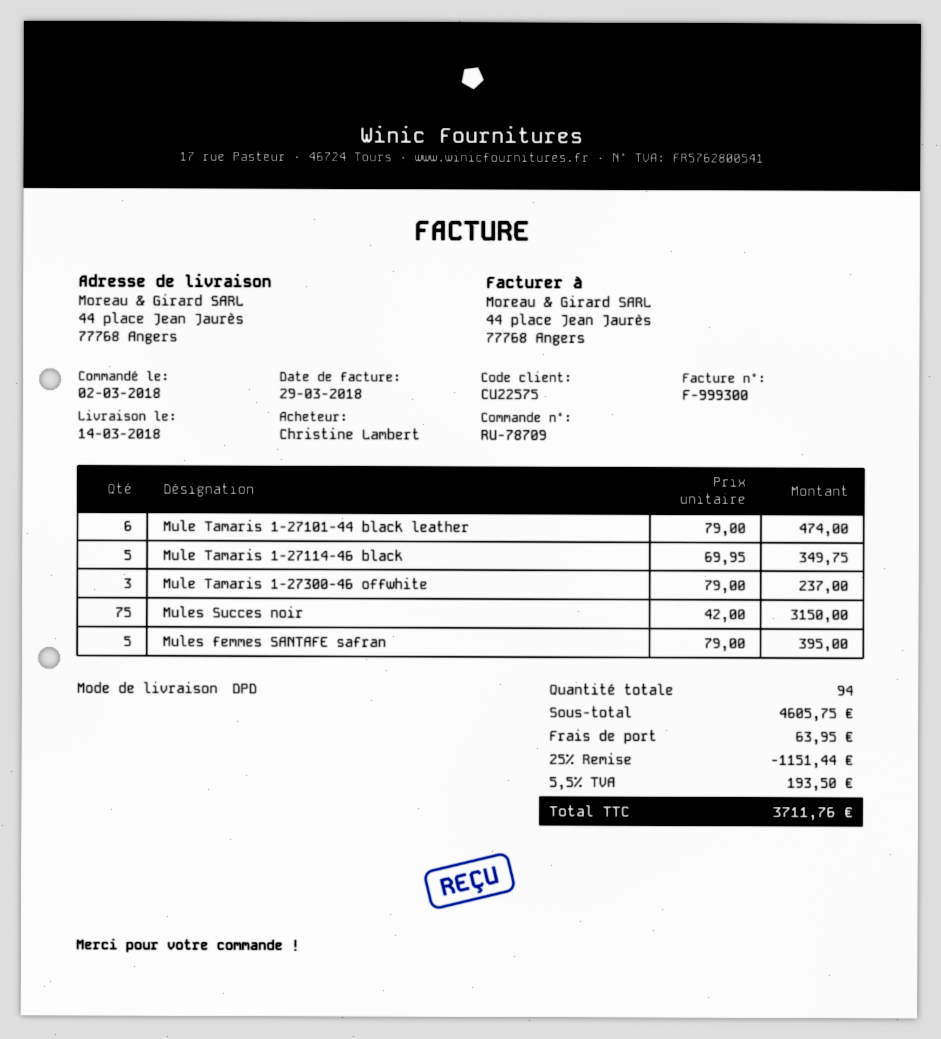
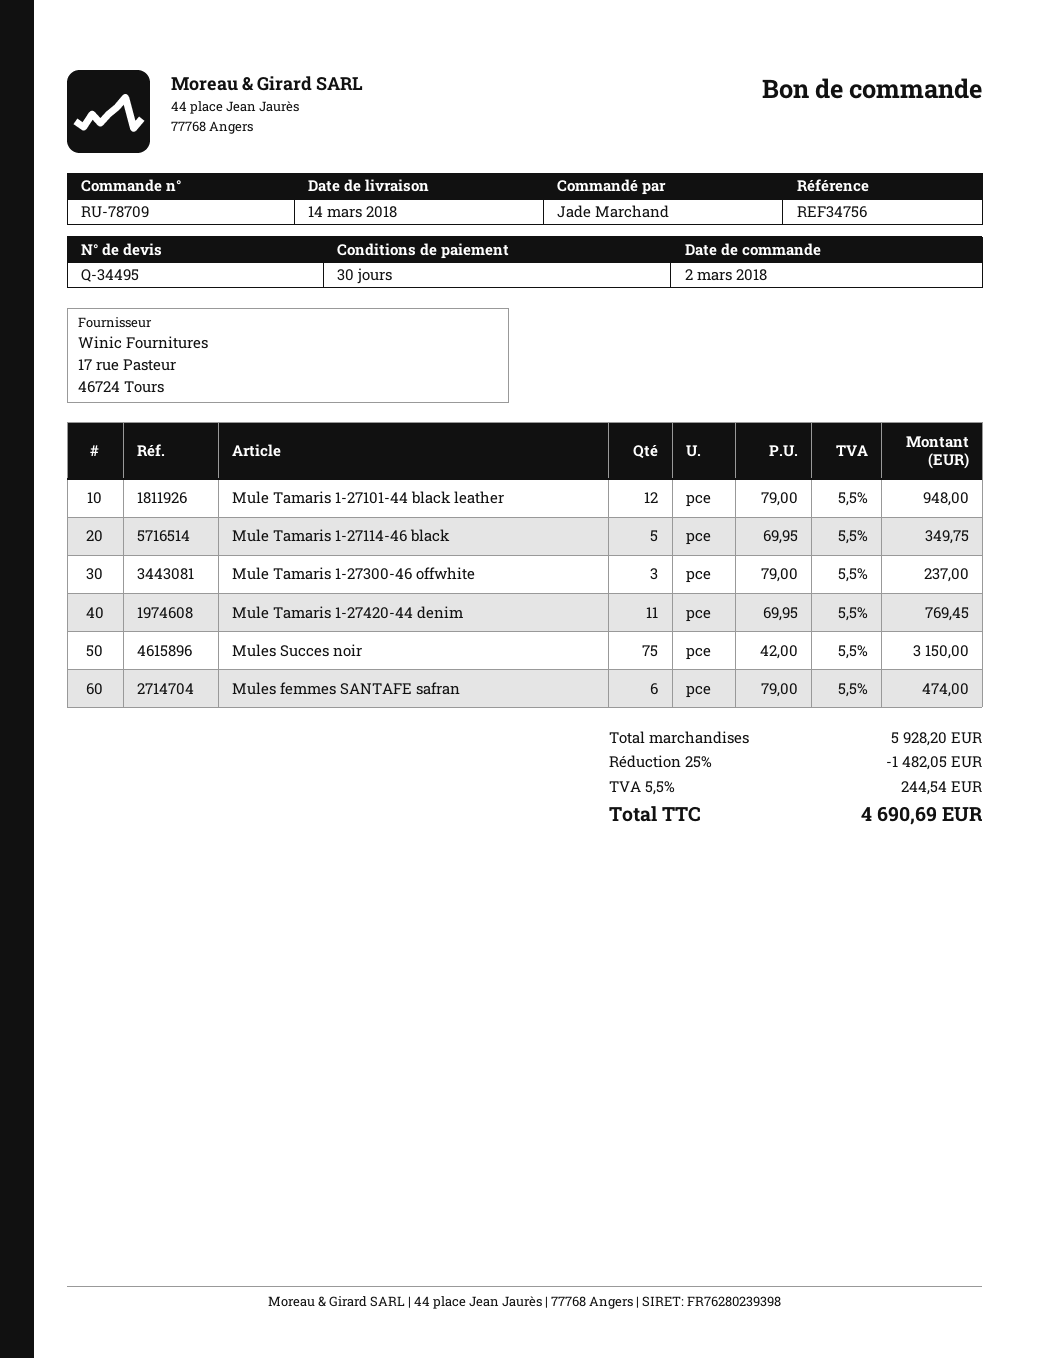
ordered by: Christine Lambert -> Jade Marchand
Mule Tamaris 1-27101-44 black leather: 6 x 79.00 = 474.00 -> 12 x 79.00 = 948.00
Mules femmes SANTAFE safran: 5 x 79.00 = 395.00 -> 6 x 79.00 = 474.00
Mule Tamaris 1-27420-44 denim: none -> 11 x 69.95 = 769.45
subtotal: 4605.75 -> 5928.20
discount: 25% = 1151.44 -> 25% = 1482.05
shipping: 63.95 -> none
tax: 5.5% = 193.50 -> 5.5% = 244.54
total: 3711.76 -> 4690.69

